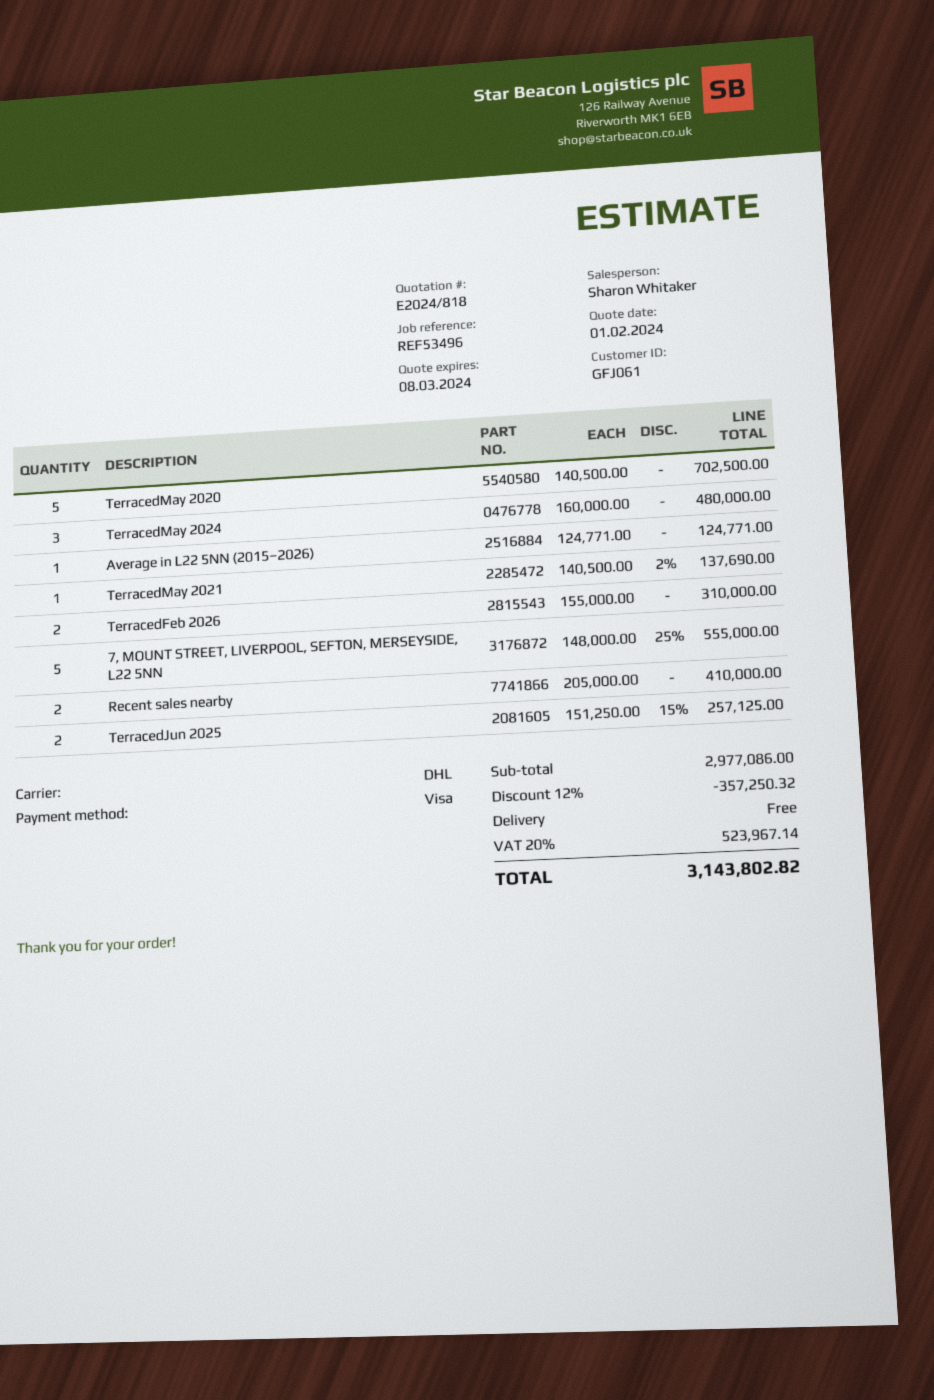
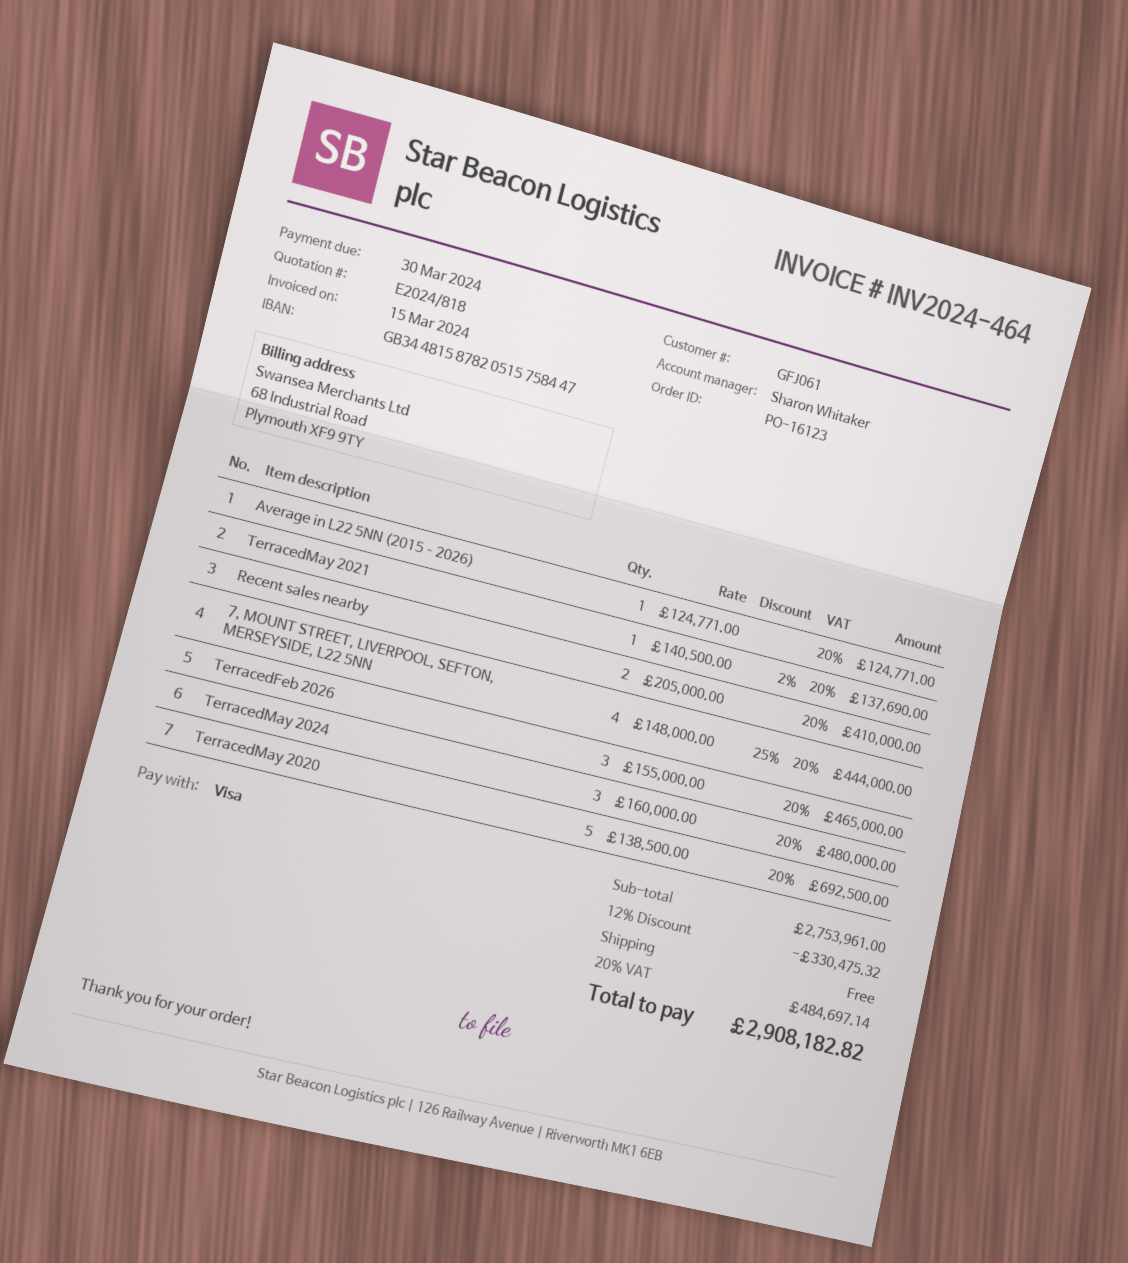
TerracedMay 2020: 5 x 140500.00 = 702500.00 -> 5 x 138500.00 = 692500.00
TerracedFeb 2026: 2 x 155000.00 = 310000.00 -> 3 x 155000.00 = 465000.00
7, MOUNT STREET, LIVERPOOL, SEFTON, MERSEYSIDE, L22 5NN: 5 x 148000.00 - 25% = 555000.00 -> 4 x 148000.00 - 25% = 444000.00
TerracedJun 2025: 2 x 151250.00 - 15% = 257125.00 -> none
subtotal: 2977086.00 -> 2753961.00
discount: 12% = 357250.32 -> 12% = 330475.32
tax: 20% = 523967.14 -> 20% = 484697.14
total: 3143802.82 -> 2908182.82

